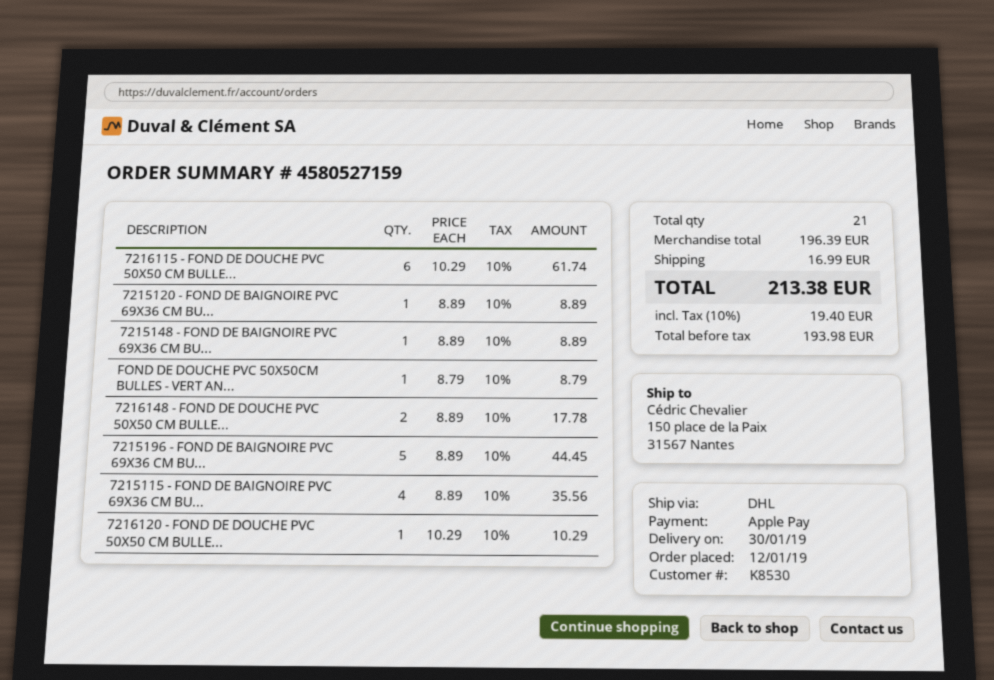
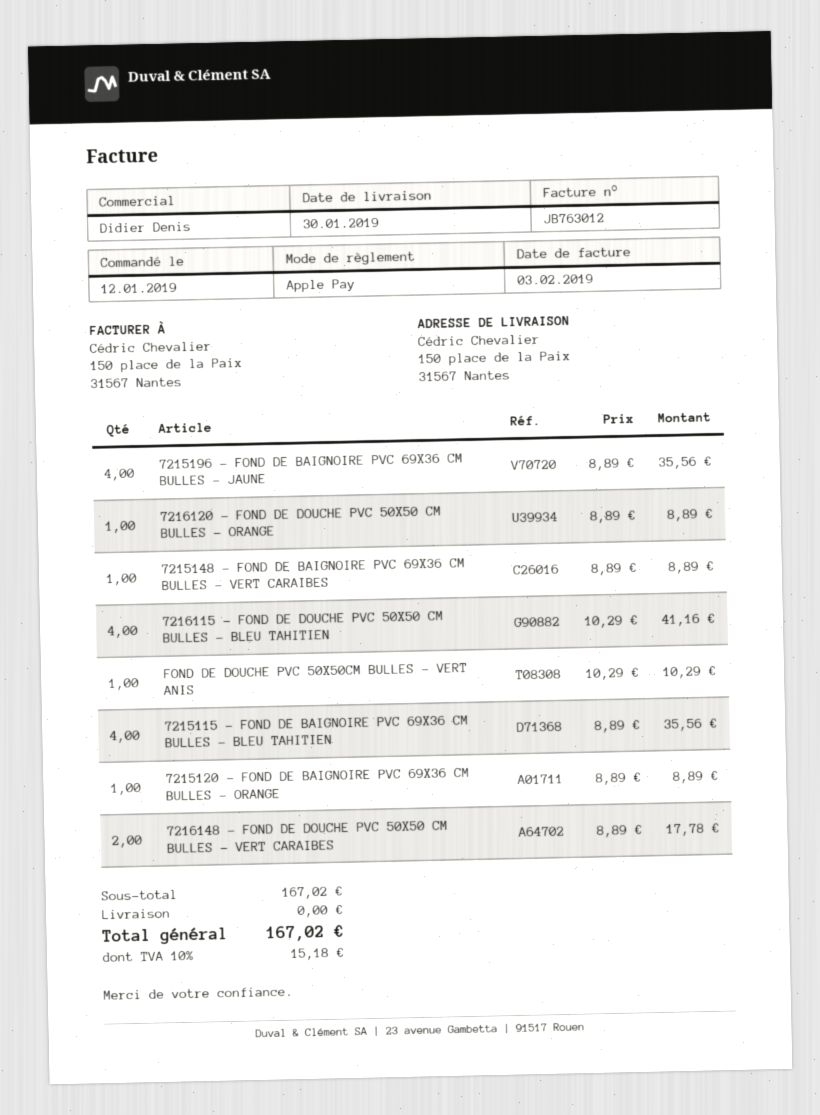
7216115 - FOND DE DOUCHE PVC 50X50 CM BULLE...: 6 x 10.29 = 61.74 -> 4 x 10.29 = 41.16
FOND DE DOUCHE PVC 50X50CM BULLES - VERT AN...: 1 x 8.79 = 8.79 -> 1 x 10.29 = 10.29
7215196 - FOND DE BAIGNOIRE PVC 69X36 CM BU...: 5 x 8.89 = 44.45 -> 4 x 8.89 = 35.56
7216120 - FOND DE DOUCHE PVC 50X50 CM BULLE...: 1 x 10.29 = 10.29 -> 1 x 8.89 = 8.89
subtotal: 196.39 -> 167.02
shipping: 16.99 -> 0.00
tax: 10% = 19.40 -> 10% = 15.18
total: 213.38 -> 167.02

